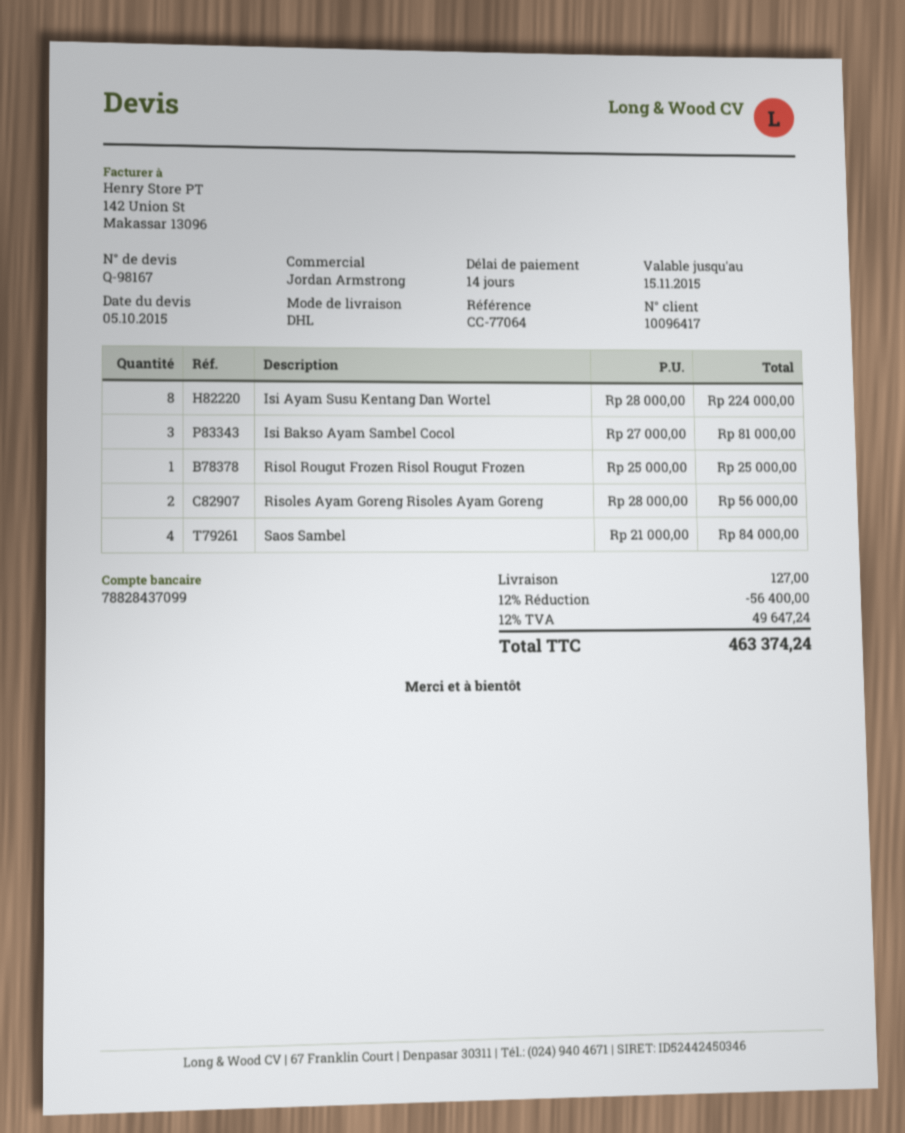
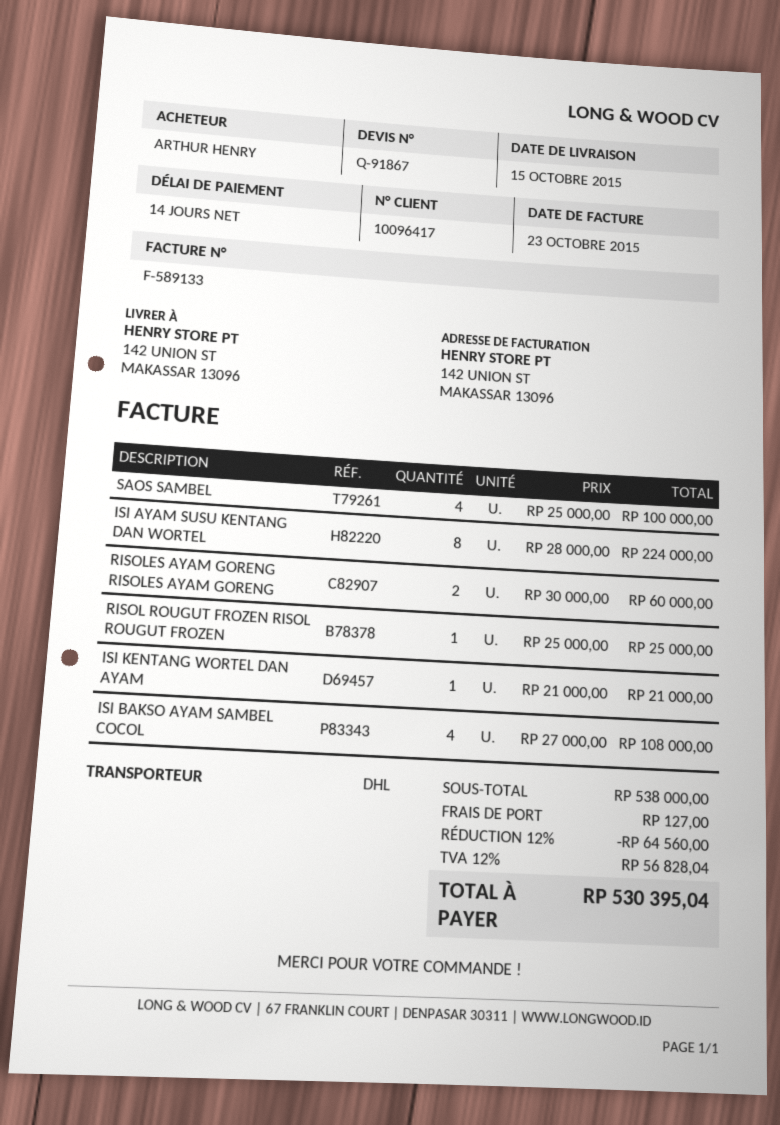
quote number: Q-98167 -> Q-91867
Isi Bakso Ayam Sambel Cocol: 3 x 27000.00 = 81000.00 -> 4 x 27000.00 = 108000.00
Risoles Ayam Goreng Risoles Ayam Goreng: 2 x 28000.00 = 56000.00 -> 2 x 30000.00 = 60000.00
Saos Sambel: 4 x 21000.00 = 84000.00 -> 4 x 25000.00 = 100000.00
ISI KENTANG WORTEL DAN AYAM: none -> 1 x 21000.00 = 21000.00
discount: 12% = 56400.00 -> 12% = 64560.00
tax: 12% = 49647.24 -> 12% = 56828.04
total: 463374.24 -> 530395.04

